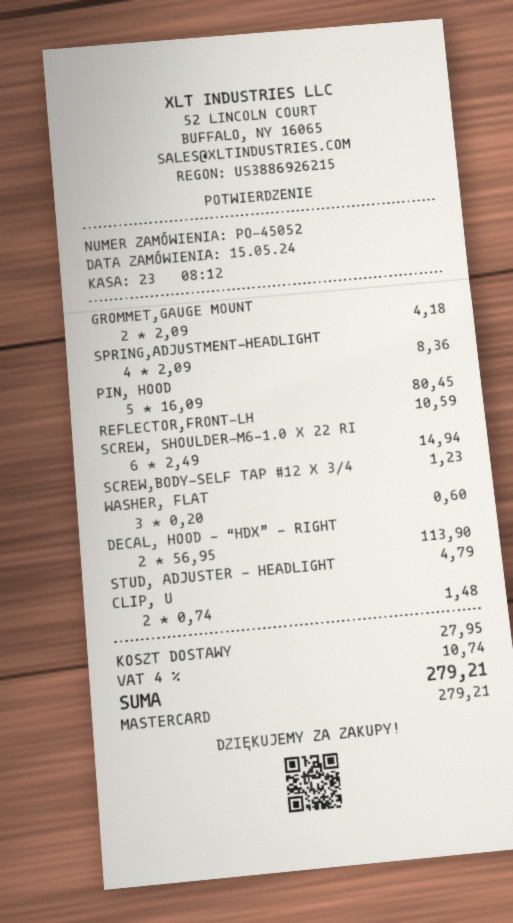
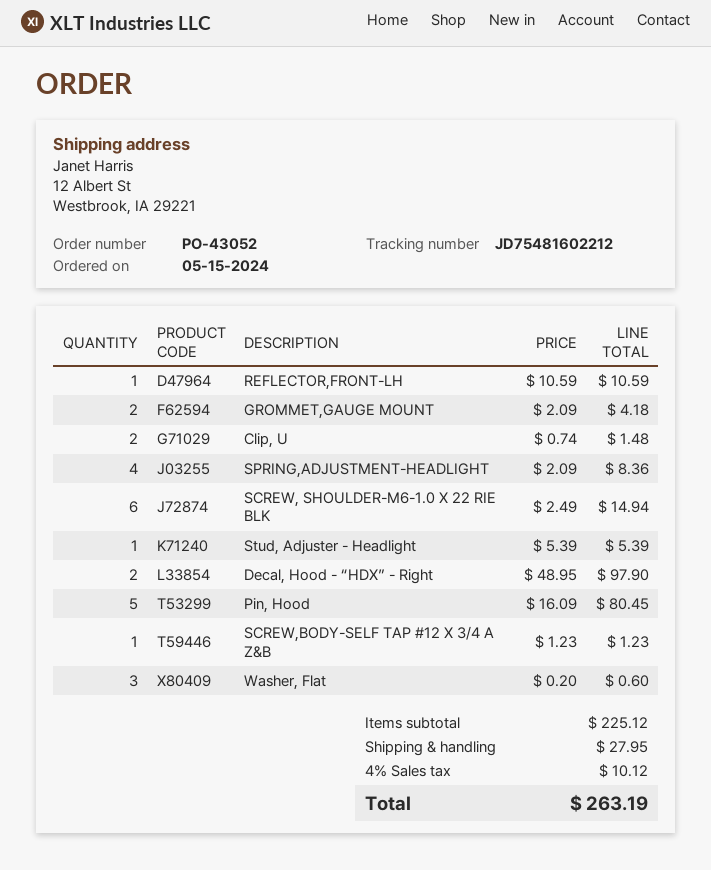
order number: PO-45052 -> PO-43052
DECAL, HOOD - “HDX” - RIGHT: 2 x 56.95 = 113.90 -> 2 x 48.95 = 97.90
STUD, ADJUSTER - HEADLIGHT: 1 x 4.79 = 4.79 -> 1 x 5.39 = 5.39
tax: 4% = 10.74 -> 4% = 10.12
total: 279.21 -> 263.19

